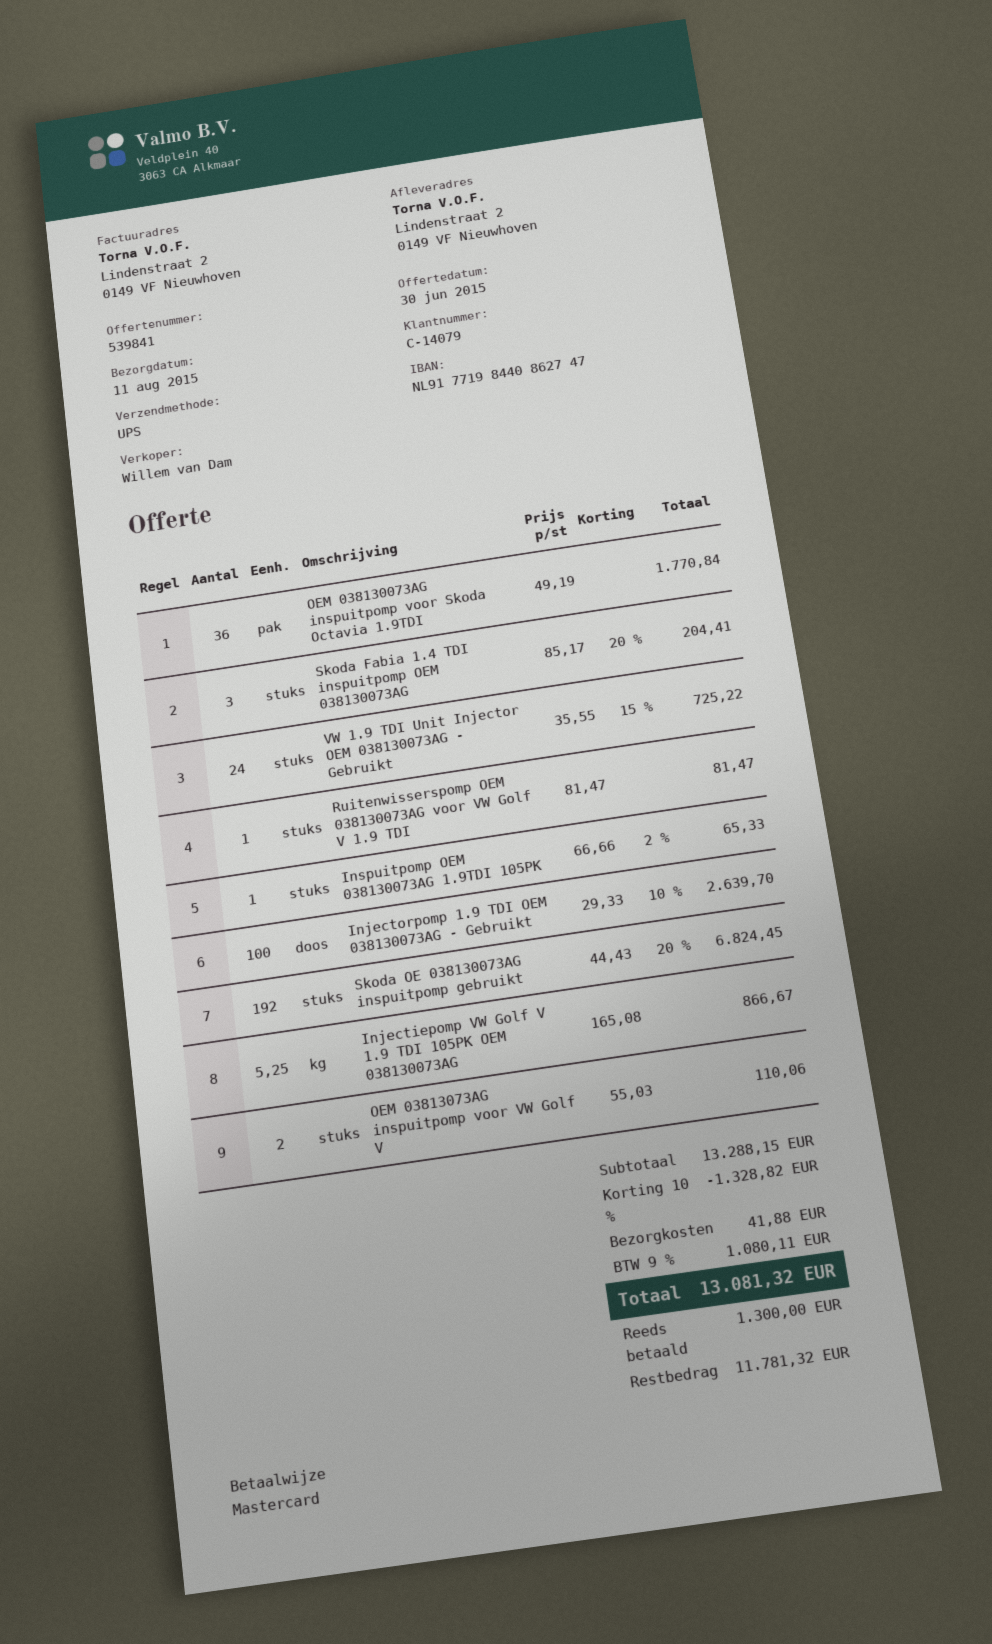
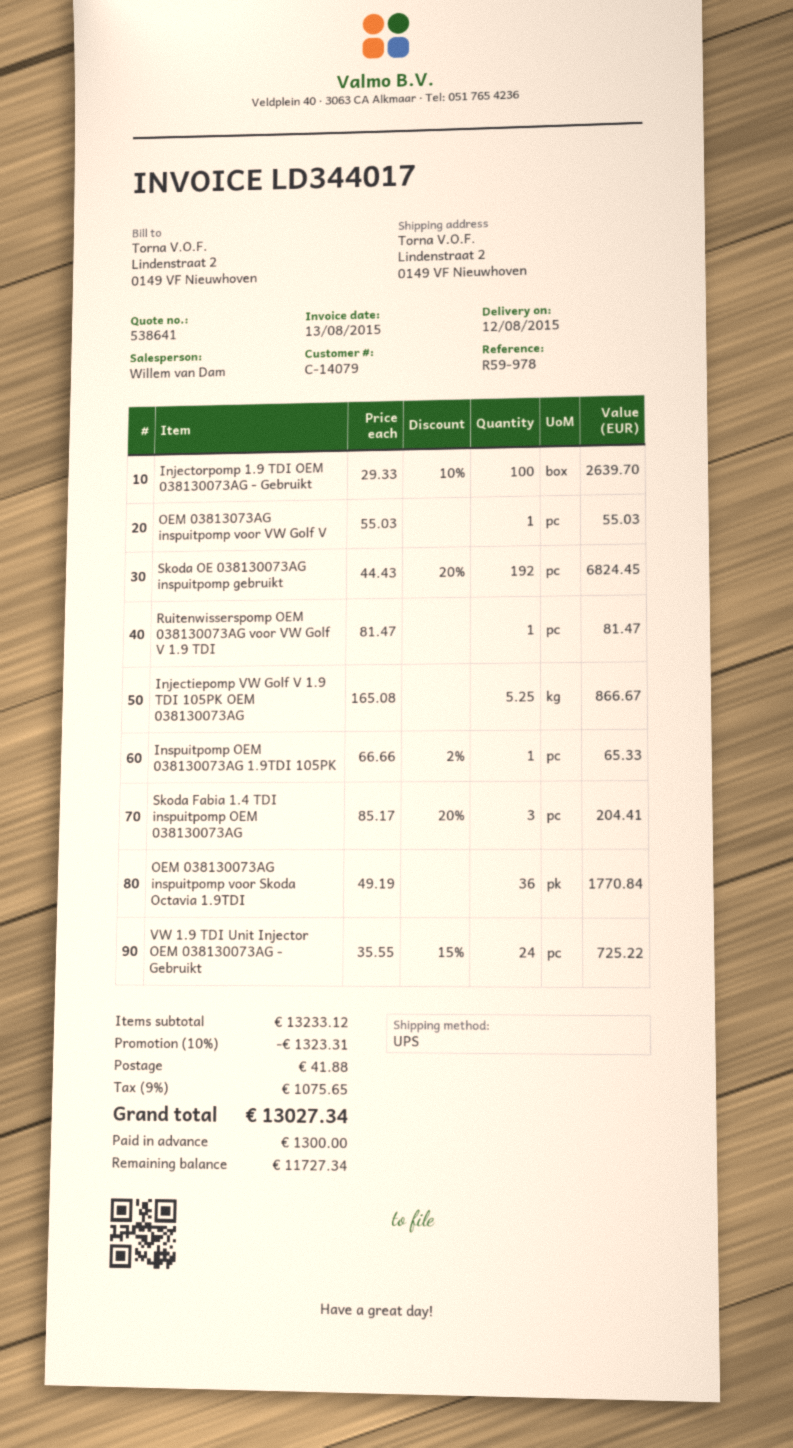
quote number: 539841 -> 538641
delivery date: 2015-08-11 -> 2015-08-12
OEM 03813073AG inspuitpomp voor VW Golf V: 2 x 55.03 = 110.06 -> 1 x 55.03 = 55.03
subtotal: 13288.15 -> 13233.12
discount: 10% = 1328.82 -> 10% = 1323.31
tax: 9% = 1080.11 -> 9% = 1075.65
total: 13081.32 -> 13027.34
balance: 11781.32 -> 11727.34

